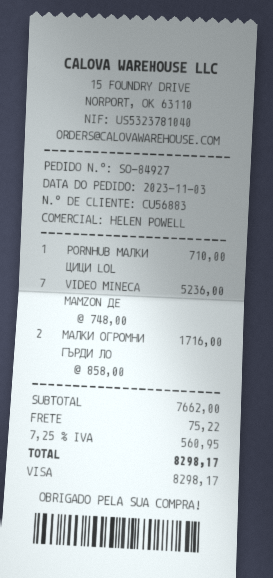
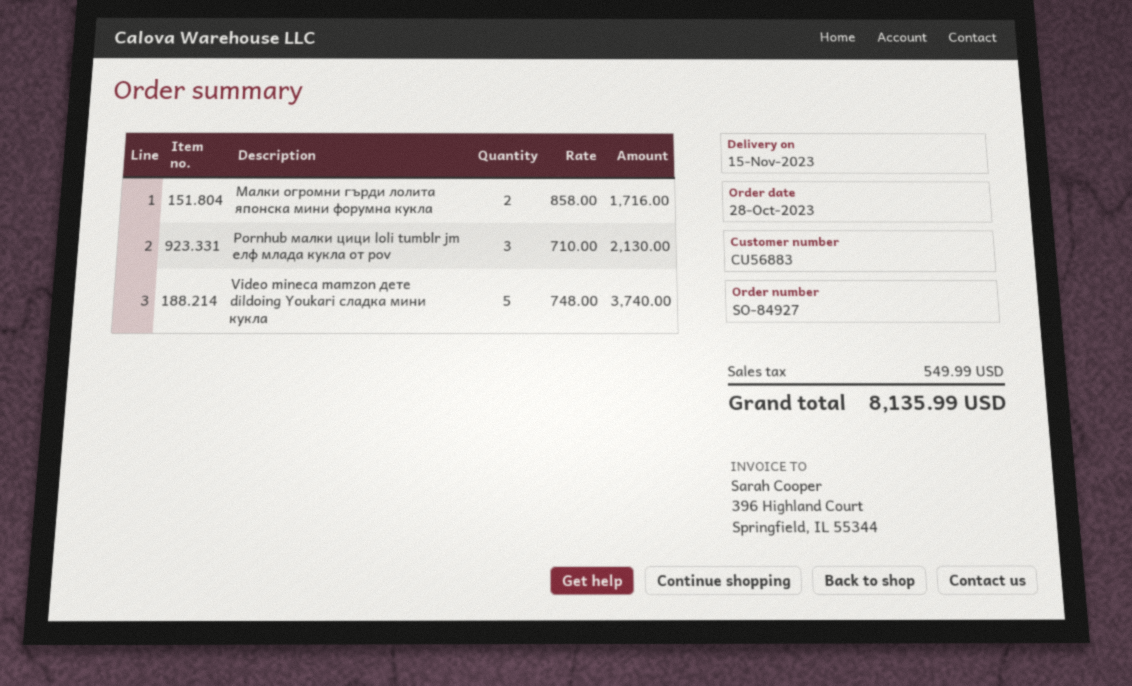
order date: 2023-11-03 -> 2023-10-28
PORNHUB МАЛКИ ЦИЦИ LOL: 1 x 710.00 = 710.00 -> 3 x 710.00 = 2130.00
VIDEO MINECA MAMZON ДЕ: 7 x 748.00 = 5236.00 -> 5 x 748.00 = 3740.00
shipping: 75.22 -> none
tax: 560.95 -> 549.99
total: 8298.17 -> 8135.99

